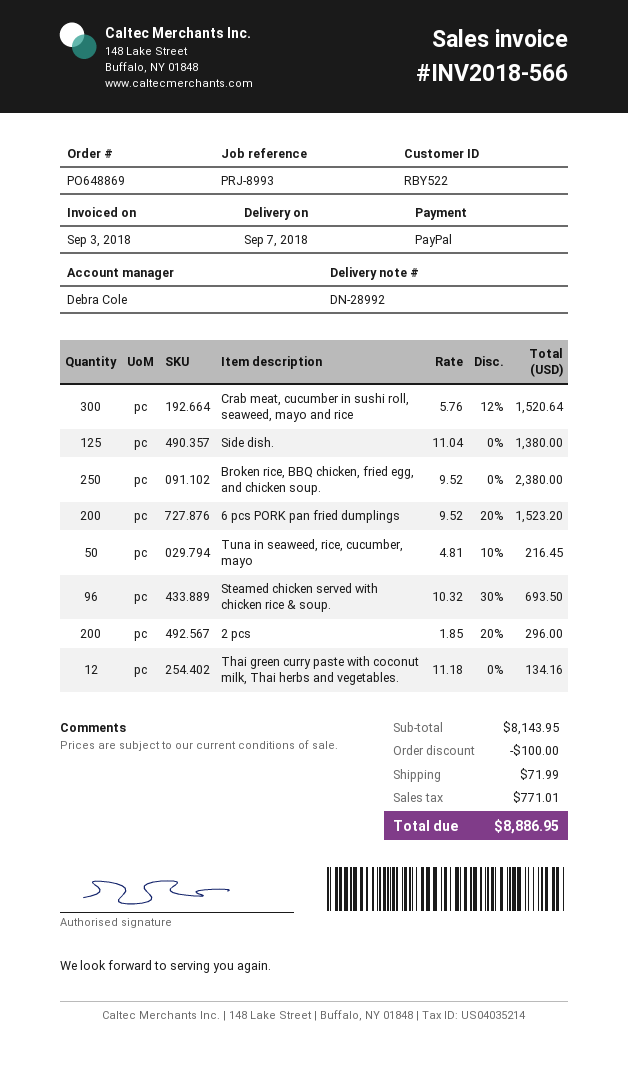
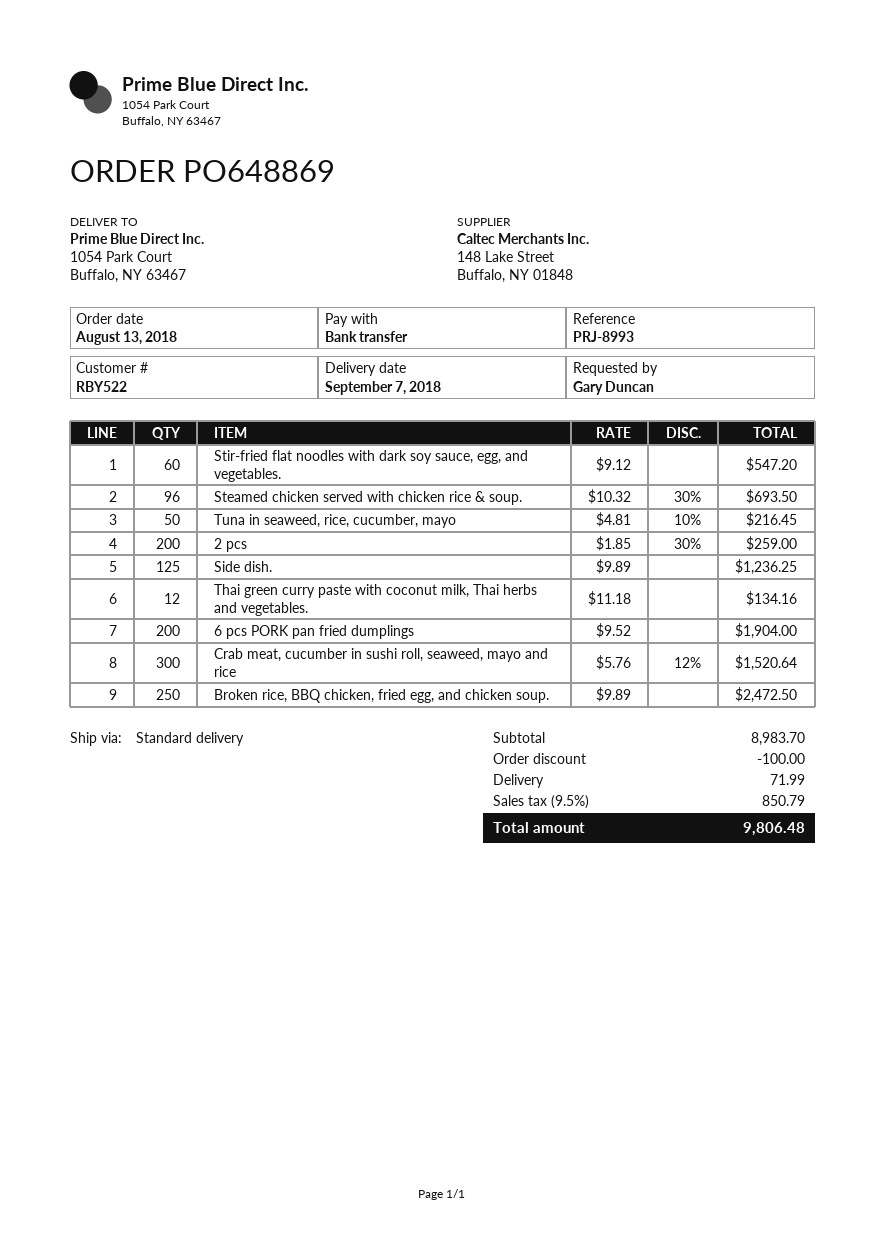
payment method: PayPal -> bank transfer
Side dish.: 125 x 11.04 = 1380.00 -> 125 x 9.89 = 1236.25
Broken rice, BBQ chicken, fried egg, and chicken soup.: 250 x 9.52 = 2380.00 -> 250 x 9.89 = 2472.50
6 pcs PORK pan fried dumplings: 200 x 9.52 - 20% = 1523.20 -> 200 x 9.52 = 1904.00
2 pcs: 200 x 1.85 - 20% = 296.00 -> 200 x 1.85 - 30% = 259.00
Stir-fried flat noodles with dark soy sauce, egg, and vegetables.: none -> 60 x 9.12 = 547.20
subtotal: 8143.95 -> 8983.70
tax: 771.01 -> 850.79
total: 8886.95 -> 9806.48

